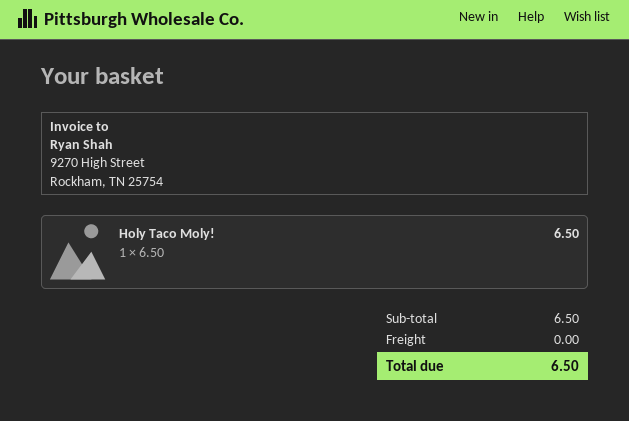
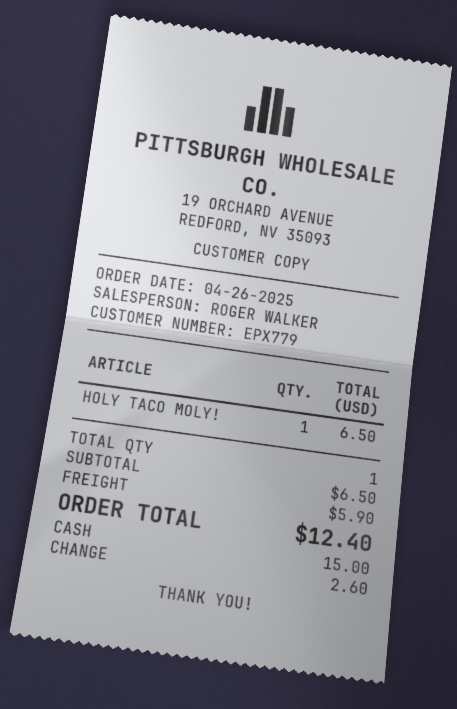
shipping: 0.00 -> 5.90
total: 6.50 -> 12.40

